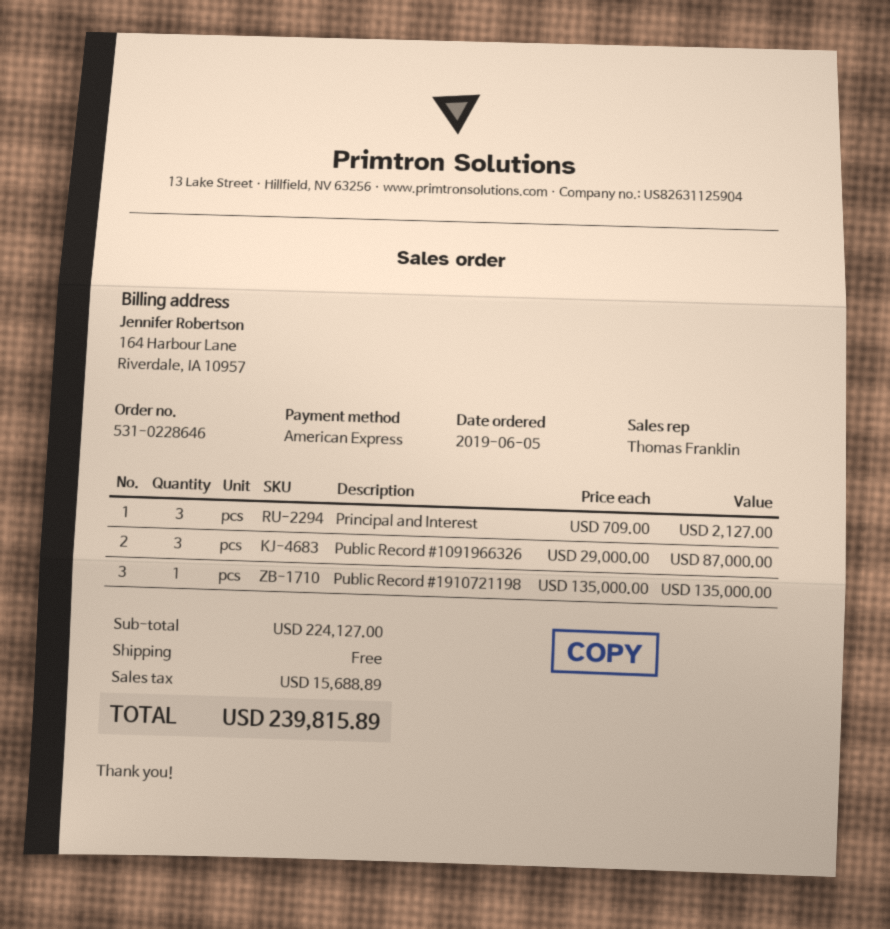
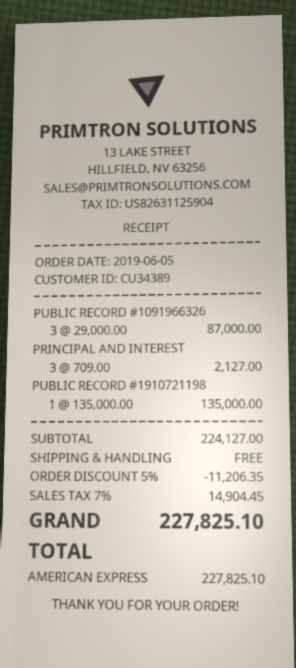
discount: none -> 5% = 11206.35
tax: 15688.89 -> 14904.45
total: 239815.89 -> 227825.10

